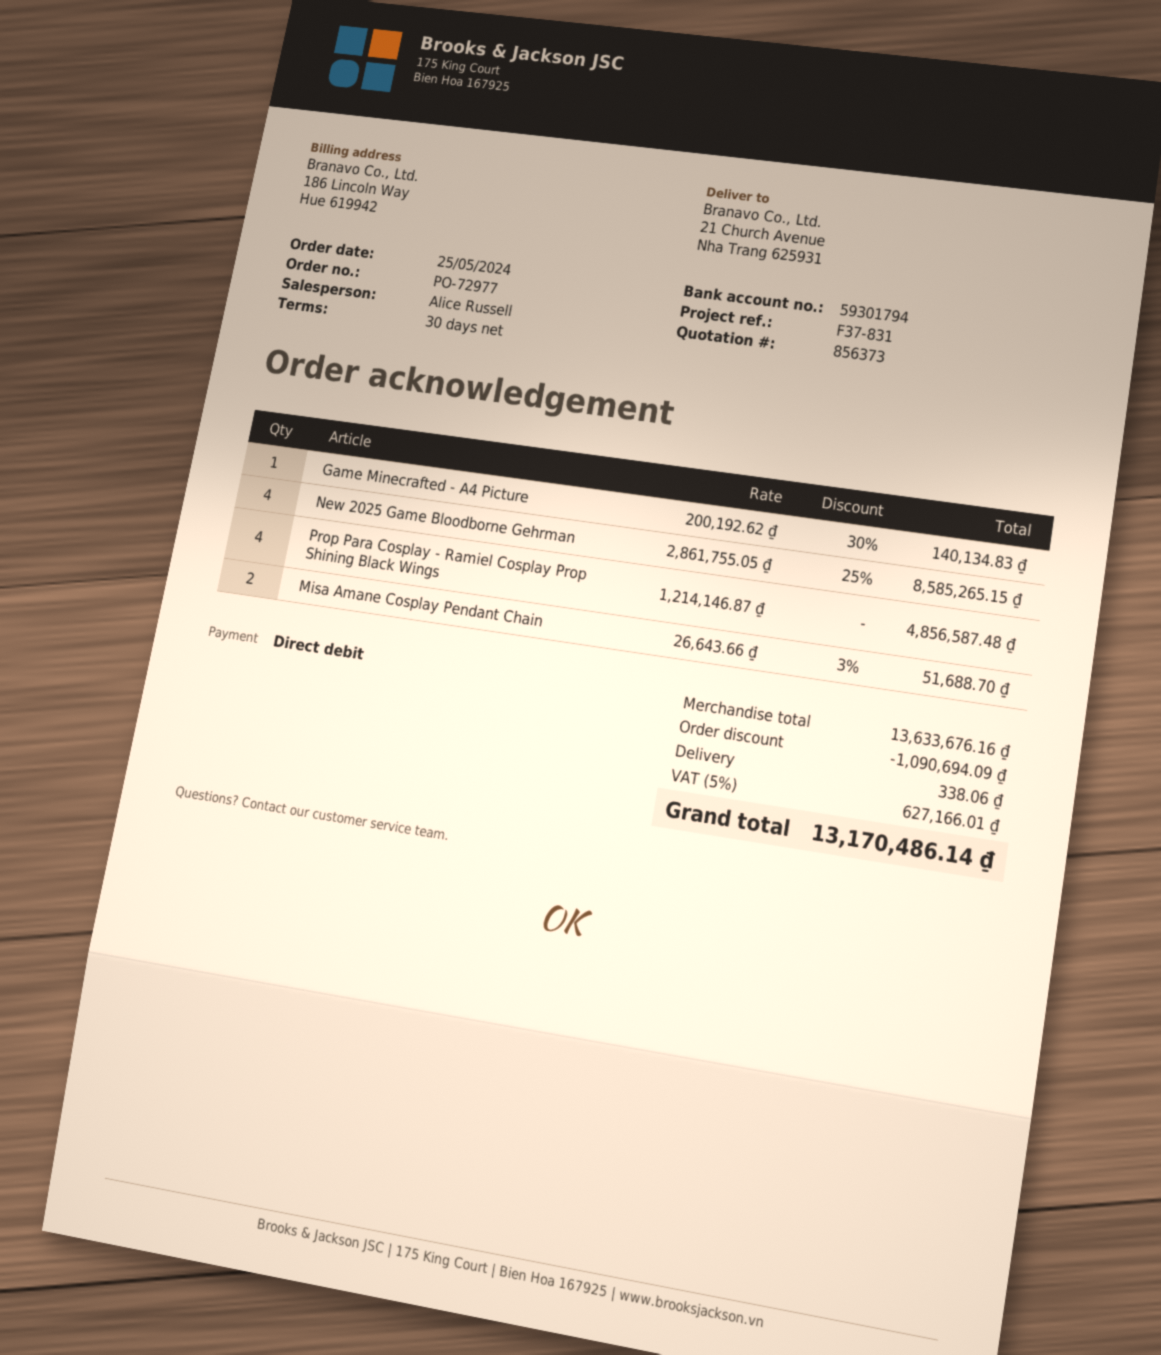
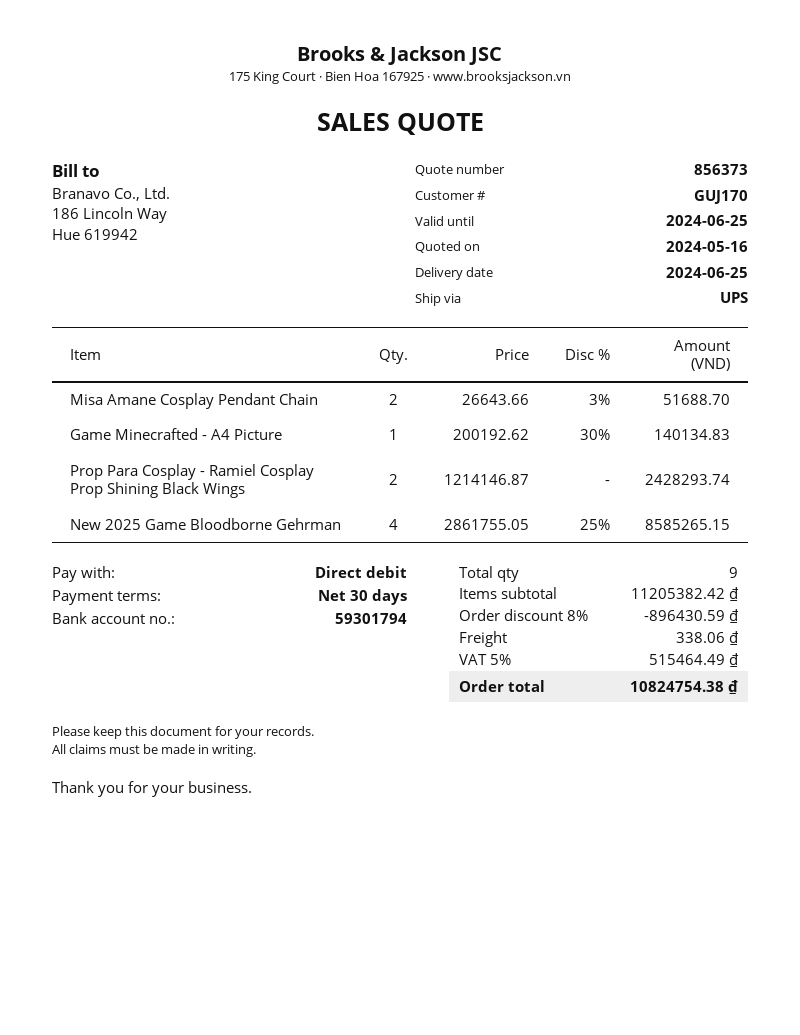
Prop Para Cosplay - Ramiel Cosplay Prop Shining Black Wings: 4 x 1214146.87 = 4856587.48 -> 2 x 1214146.87 = 2428293.74
subtotal: 13633676.16 -> 11205382.42
discount: 1090694.09 -> 896430.59
tax: 5% = 627166.01 -> 5% = 515464.49
total: 13170486.14 -> 10824754.38

